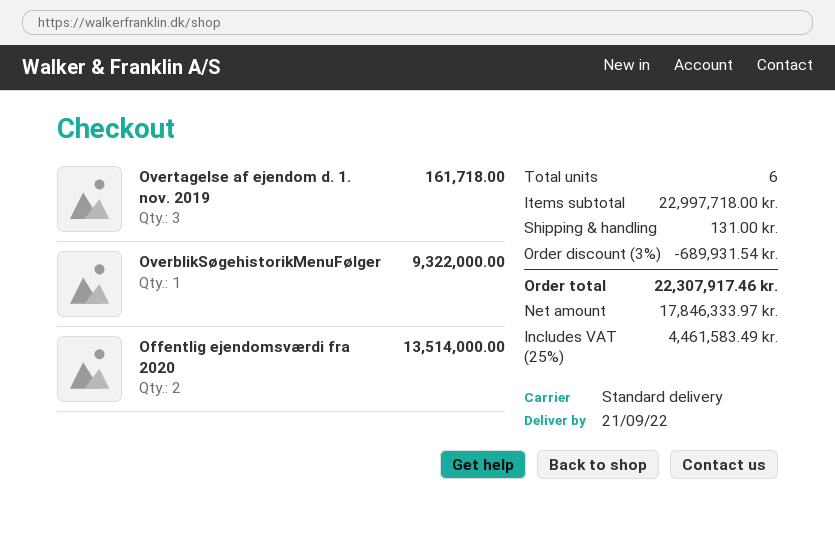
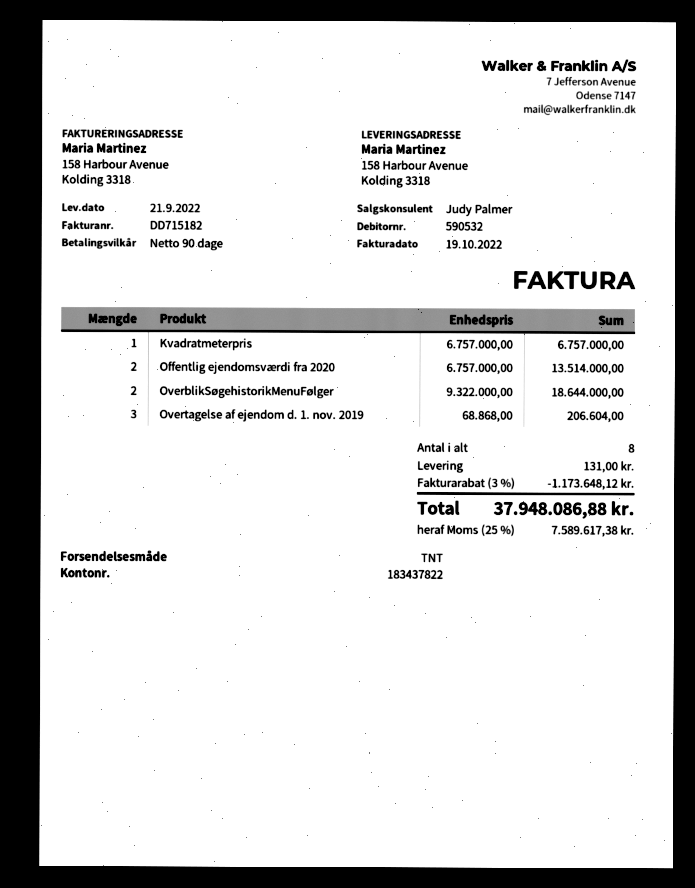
shipping method: standard -> TNT
Overtagelse af ejendom d. 1. nov. 2019: 3 for 161718.00 -> 3 for 206604.00
OverblikSøgehistorikMenuFølger: 1 for 9322000.00 -> 2 for 18644000.00
Kvadratmeterpris: none -> 1 for 6757000.00
total quantity: 6 -> 8
discount: 3% = 689931.54 -> 3% = 1173648.12
tax: 25% = 4461583.49 -> 25% = 7589617.38
total: 22307917.46 -> 37948086.88

